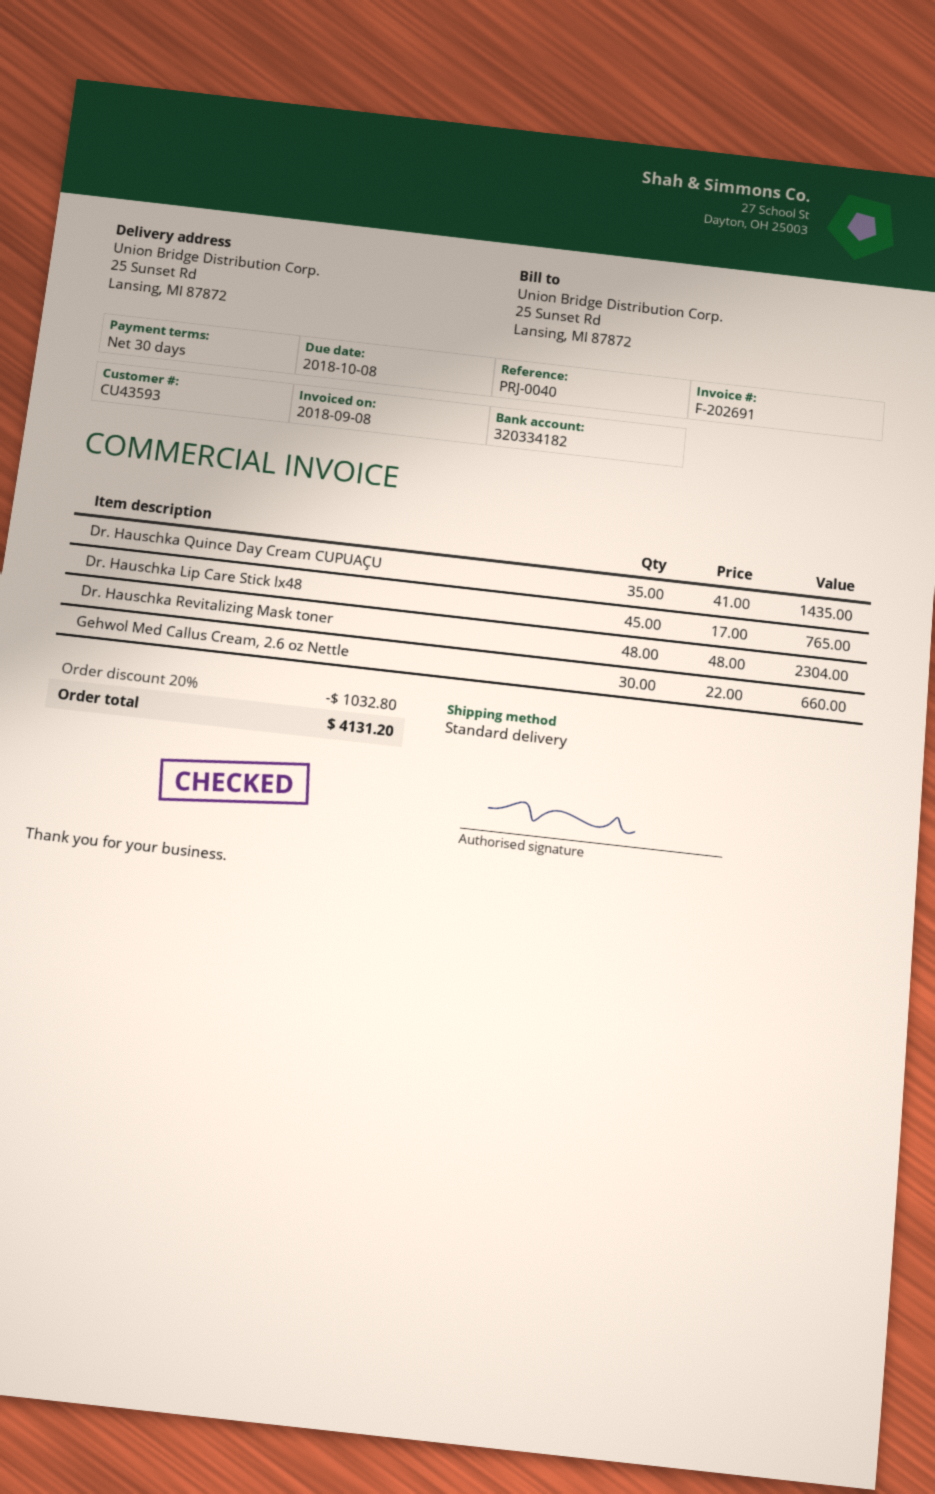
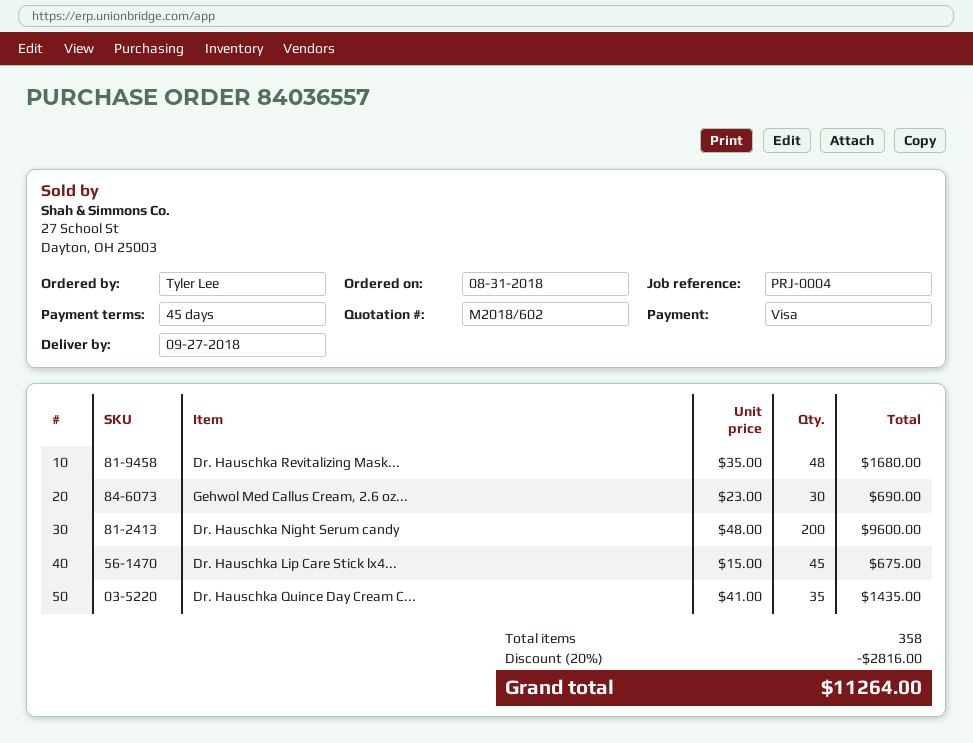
payment terms: 30 days -> 45 days
reference: PRJ-0040 -> PRJ-0004
Dr. Hauschka Lip Care Stick lx48: 45 x 17.00 = 765.00 -> 45 x 15.00 = 675.00
Dr. Hauschka Revitalizing Mask toner: 48 x 48.00 = 2304.00 -> 48 x 35.00 = 1680.00
Gehwol Med Callus Cream, 2.6 oz Nettle: 30 x 22.00 = 660.00 -> 30 x 23.00 = 690.00
Dr. Hauschka Night Serum candy: none -> 200 x 48.00 = 9600.00
discount: 20% = 1032.80 -> 20% = 2816.00
total: 4131.20 -> 11264.00

